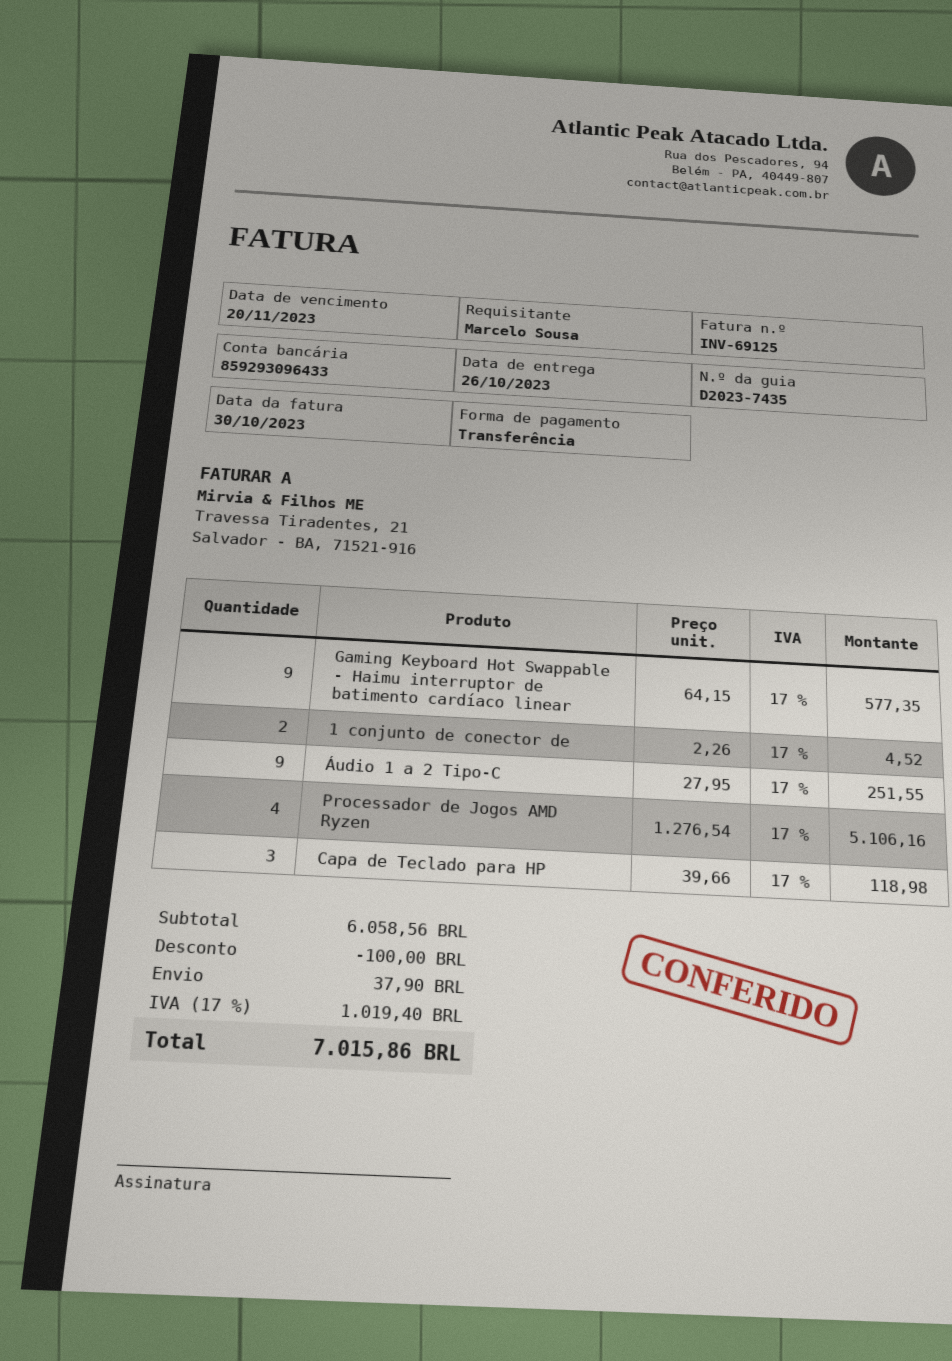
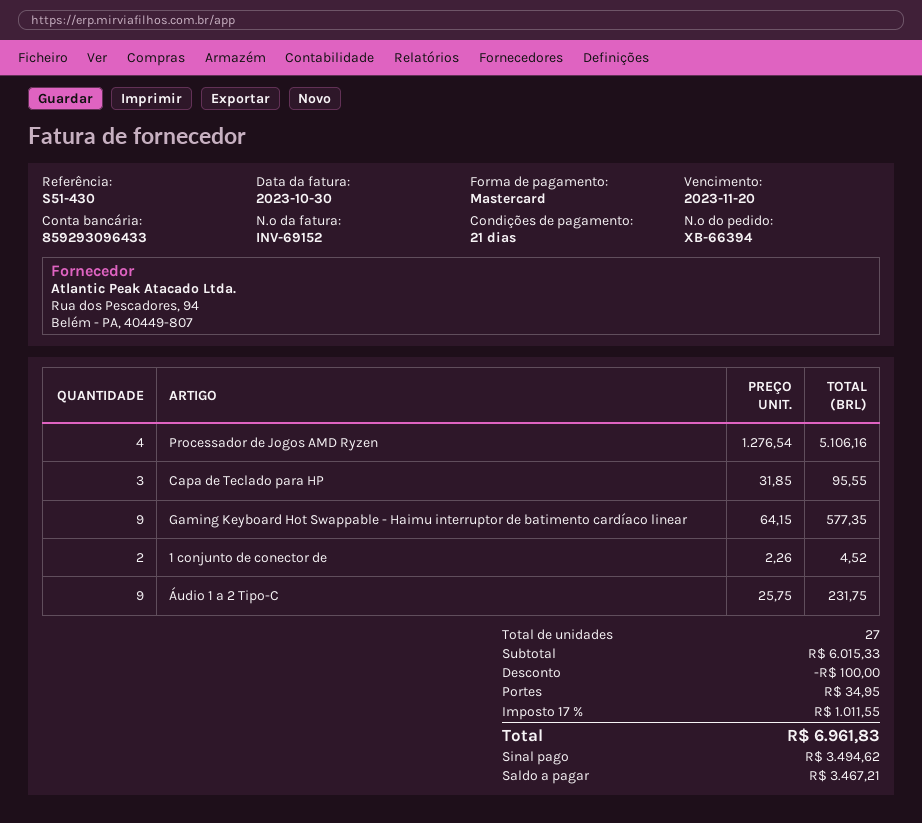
invoice number: INV-69125 -> INV-69152
payment method: bank transfer -> Mastercard
Áudio 1 a 2 Tipo-C: 9 x 27.95 = 251.55 -> 9 x 25.75 = 231.75
Capa de Teclado para HP: 3 x 39.66 = 118.98 -> 3 x 31.85 = 95.55
subtotal: 6058.56 -> 6015.33
shipping: 37.90 -> 34.95
tax: 17% = 1019.40 -> 17% = 1011.55
total: 7015.86 -> 6961.83

